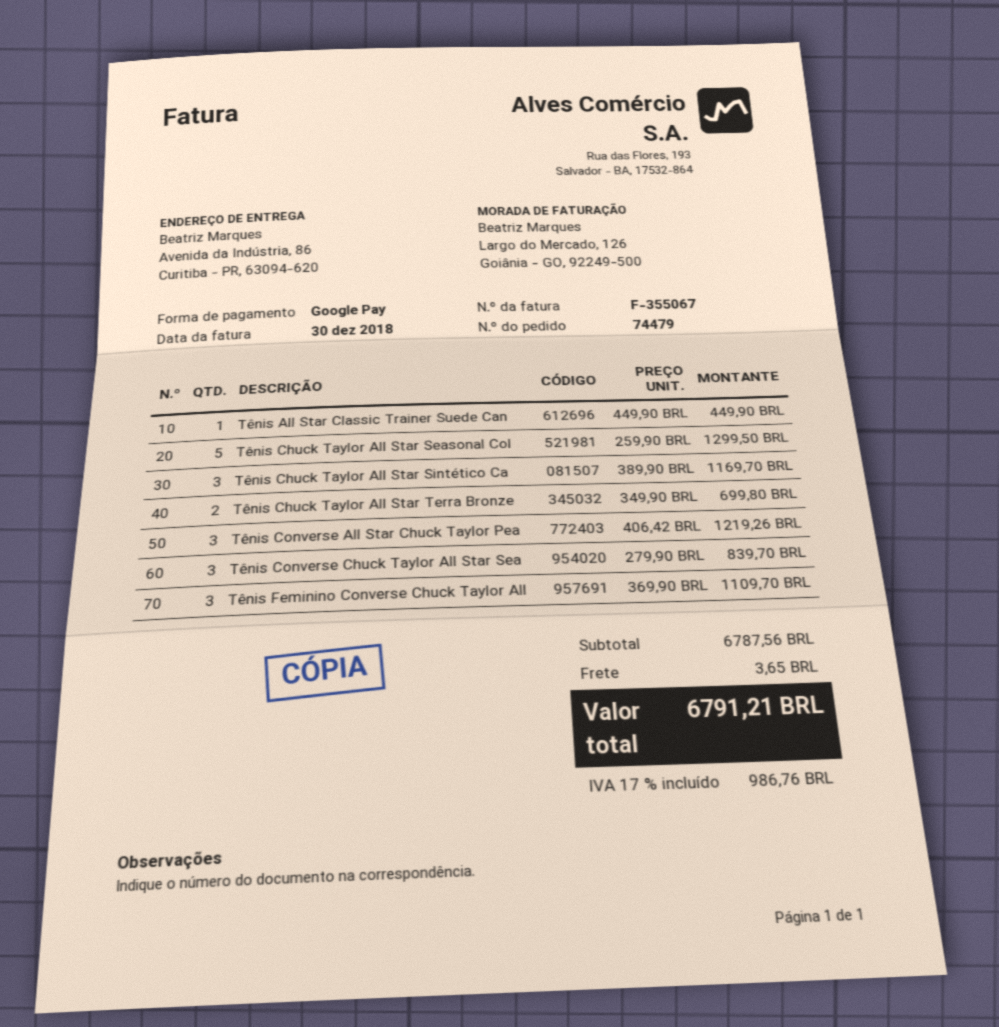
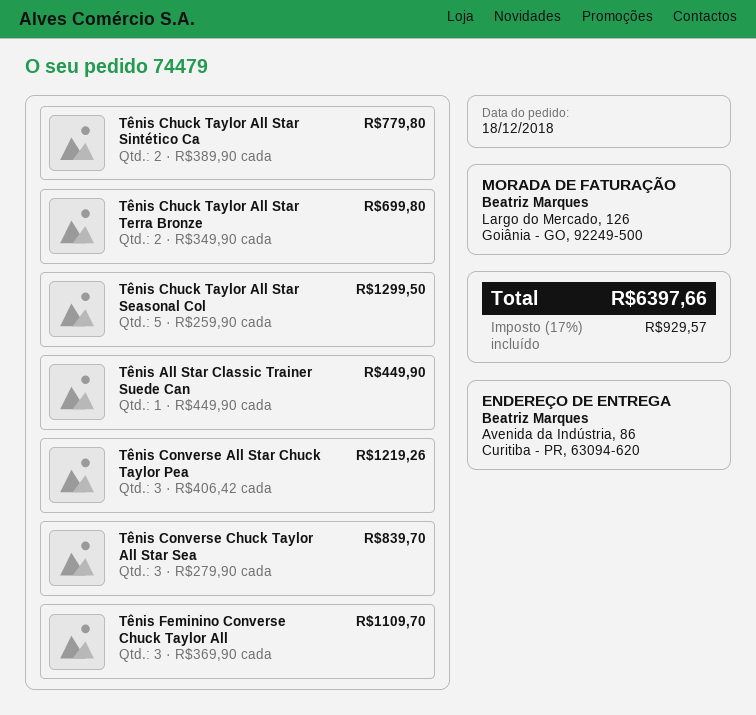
Tênis Chuck Taylor All Star Sintético Ca: 3 x 389.90 = 1169.70 -> 2 x 389.90 = 779.80
shipping: 3.65 -> none
tax: 17% = 986.76 -> 17% = 929.57
total: 6791.21 -> 6397.66

